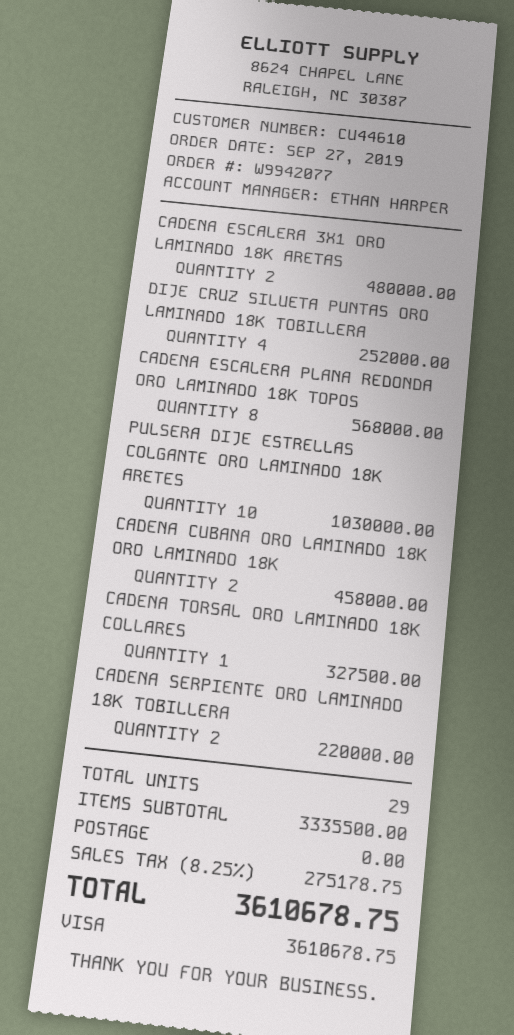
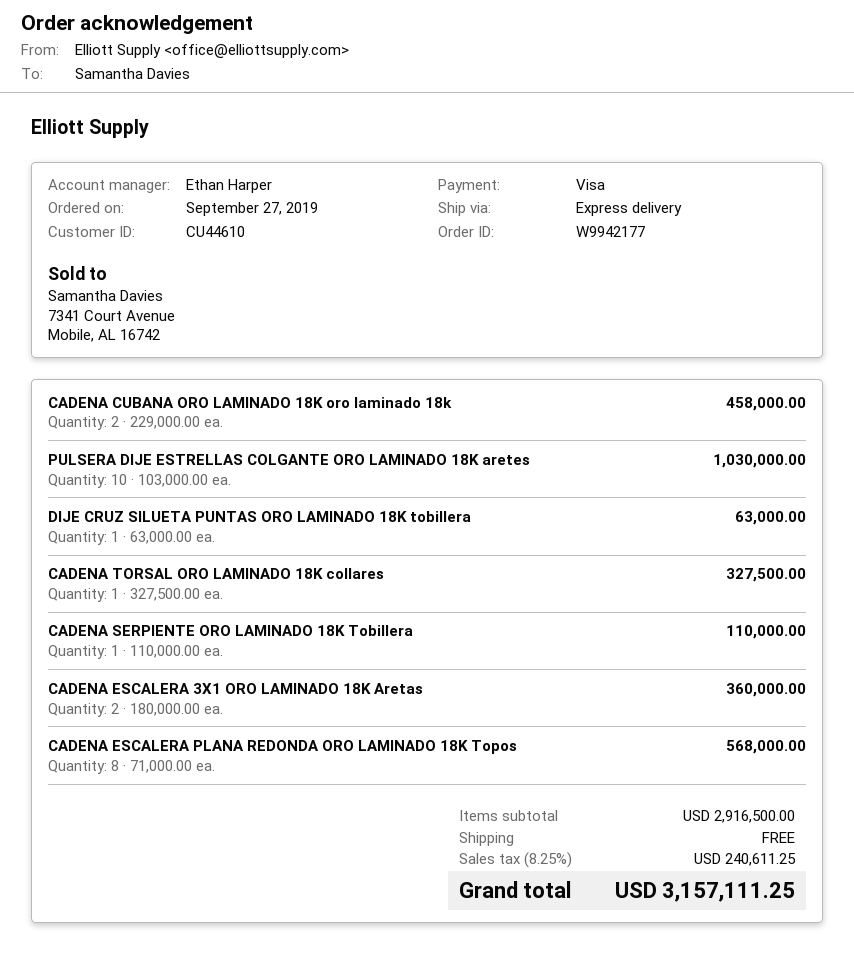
order number: W9942077 -> W9942177
CADENA ESCALERA 3X1 ORO LAMINADO 18K ARETAS: 2 for 480000.00 -> 2 for 360000.00
DIJE CRUZ SILUETA PUNTAS ORO LAMINADO 18K TOBILLERA: 4 for 252000.00 -> 1 for 63000.00
CADENA SERPIENTE ORO LAMINADO 18K TOBILLERA: 2 for 220000.00 -> 1 for 110000.00
subtotal: 3335500.00 -> 2916500.00
tax: 8.25% = 275178.75 -> 8.25% = 240611.25
total: 3610678.75 -> 3157111.25

